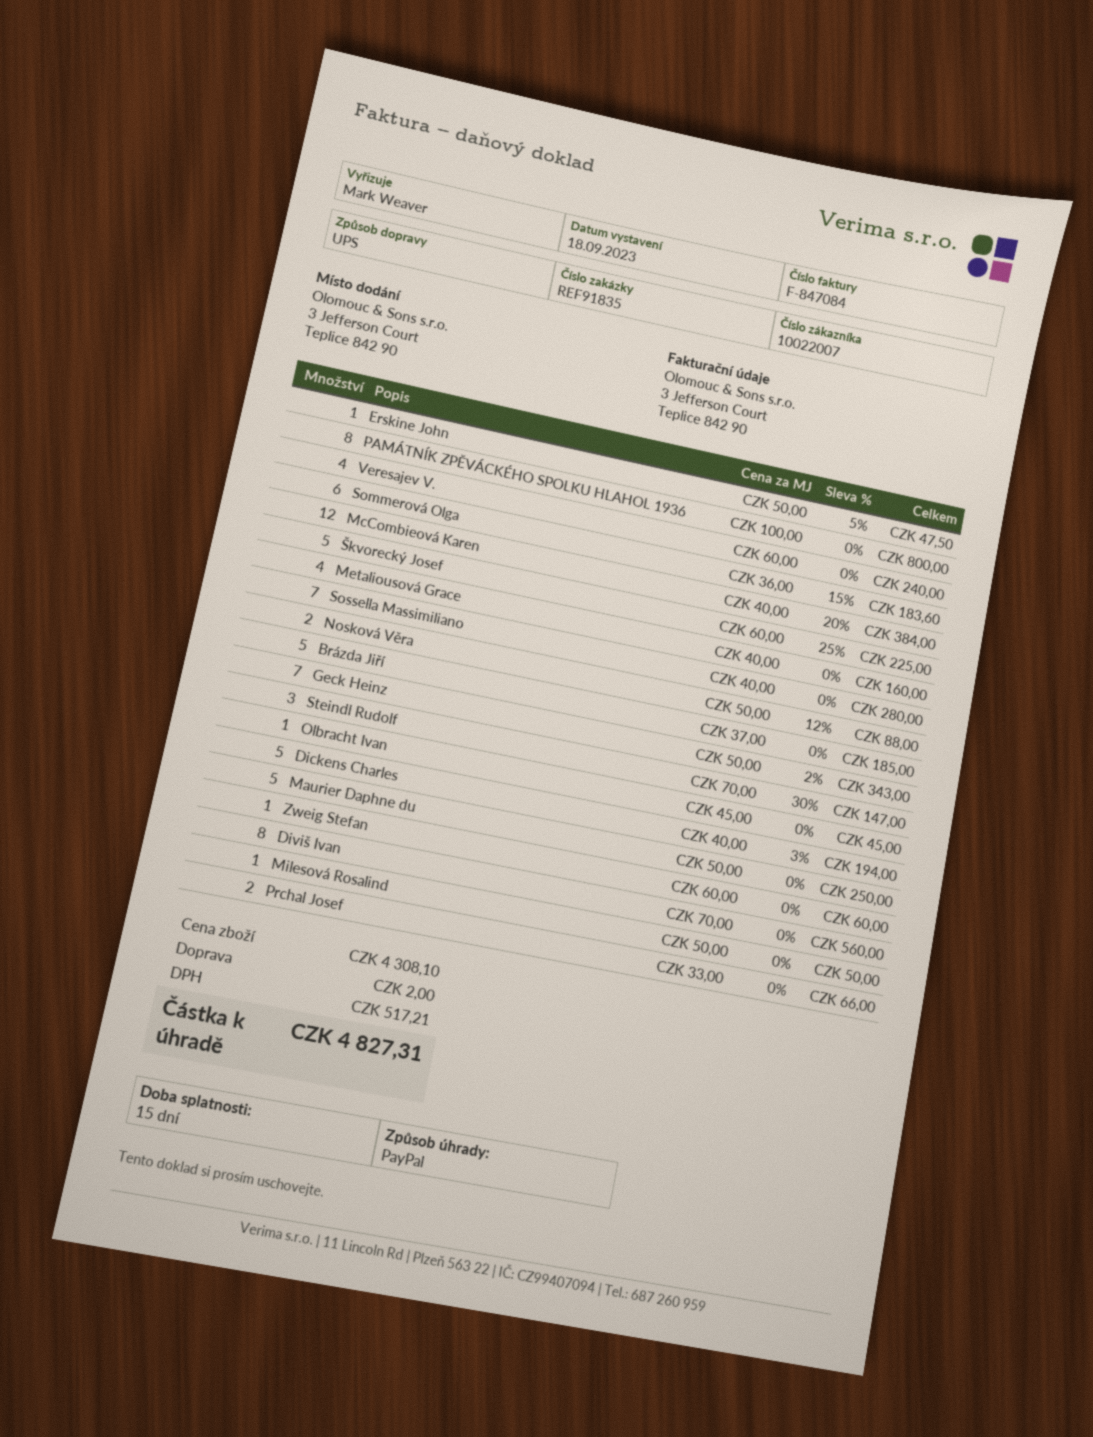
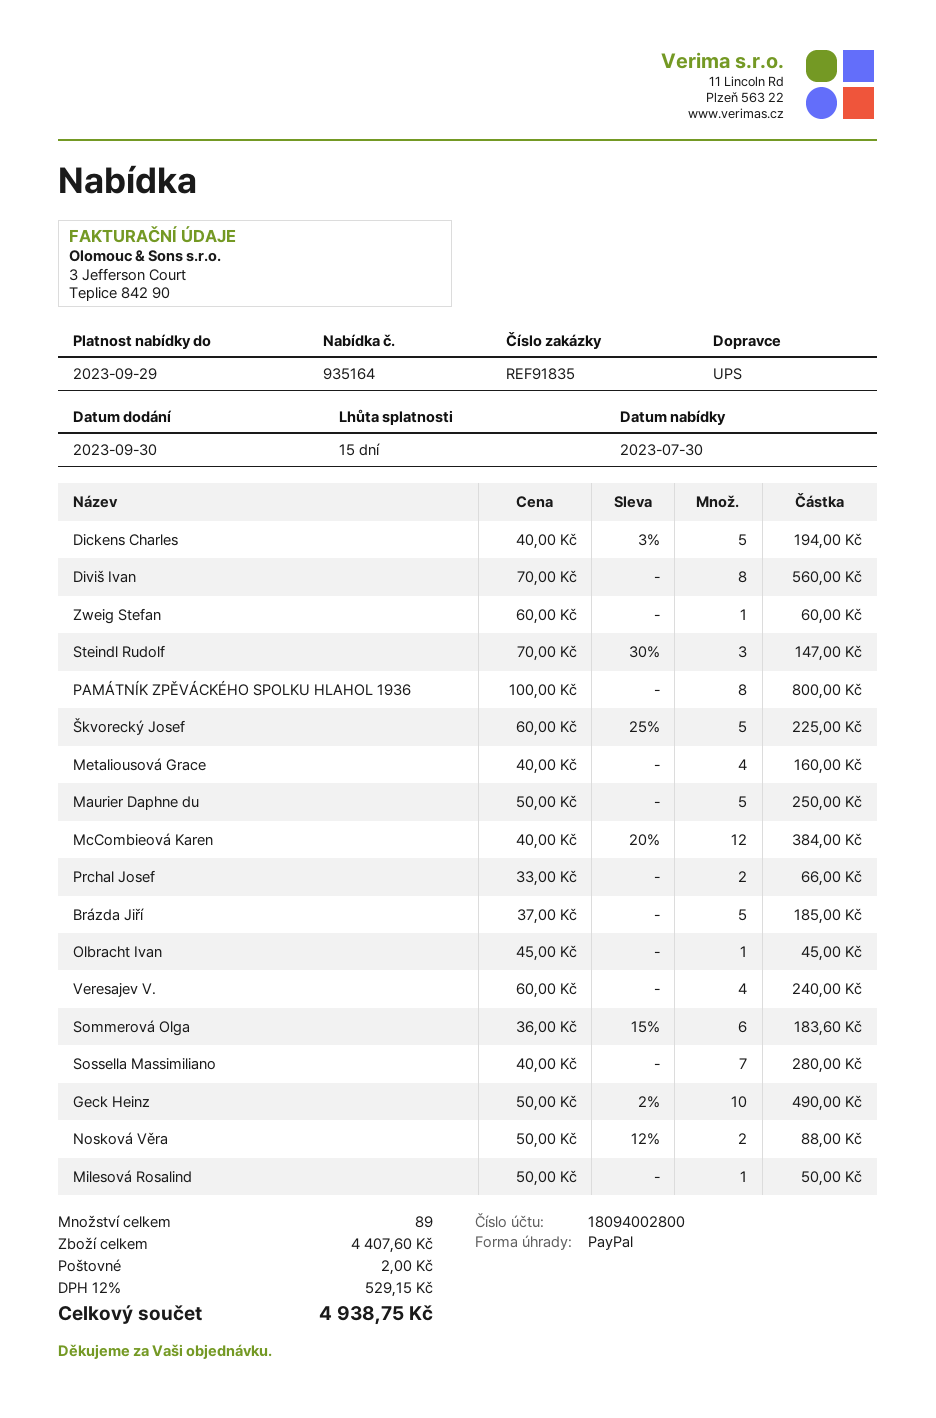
Erskine John: 1 x 50.00 - 5% = 47.50 -> none
Geck Heinz: 7 x 50.00 - 2% = 343.00 -> 10 x 50.00 - 2% = 490.00
subtotal: 4308.10 -> 4407.60
tax: 517.21 -> 529.15
total: 4827.31 -> 4938.75

